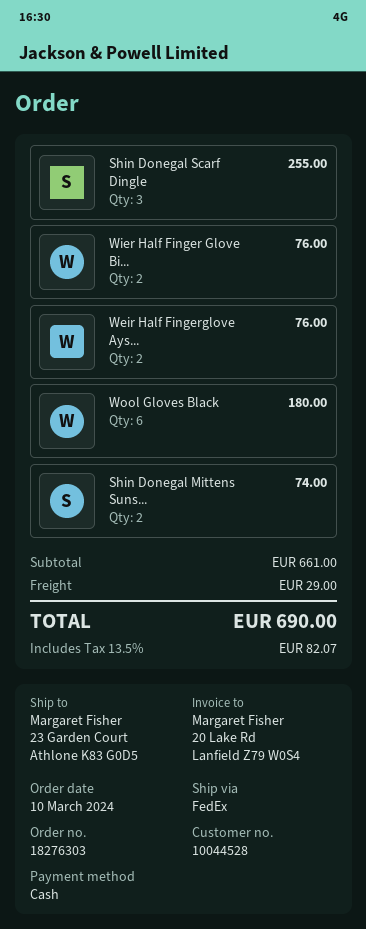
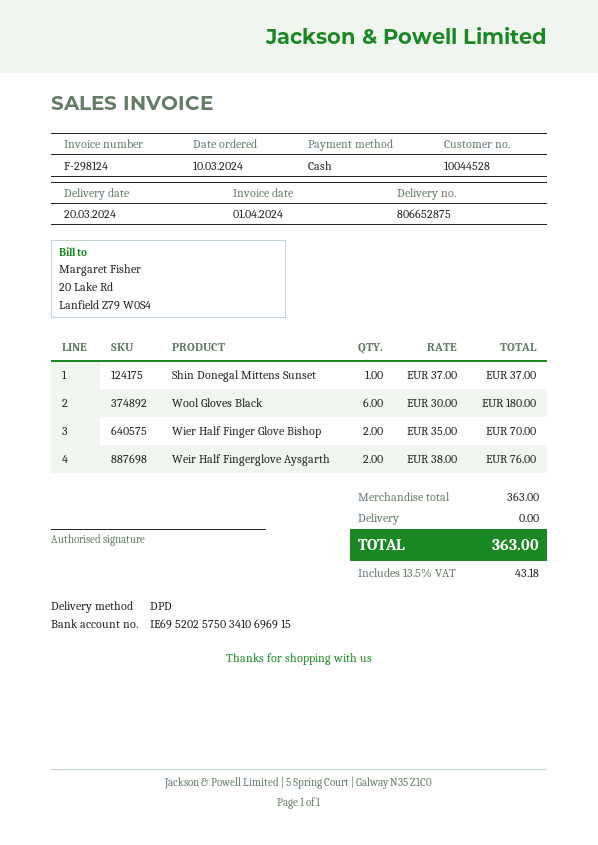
shipping method: FedEx -> DPD
Shin Donegal Scarf Dingle: 3 for 255.00 -> none
Wier Half Finger Glove Bi...: 2 for 76.00 -> 2 for 70.00
Shin Donegal Mittens Suns...: 2 for 74.00 -> 1 for 37.00
subtotal: 661.00 -> 363.00
shipping: 29.00 -> 0.00
tax: 13.5% = 82.07 -> 13.5% = 43.18
total: 690.00 -> 363.00

